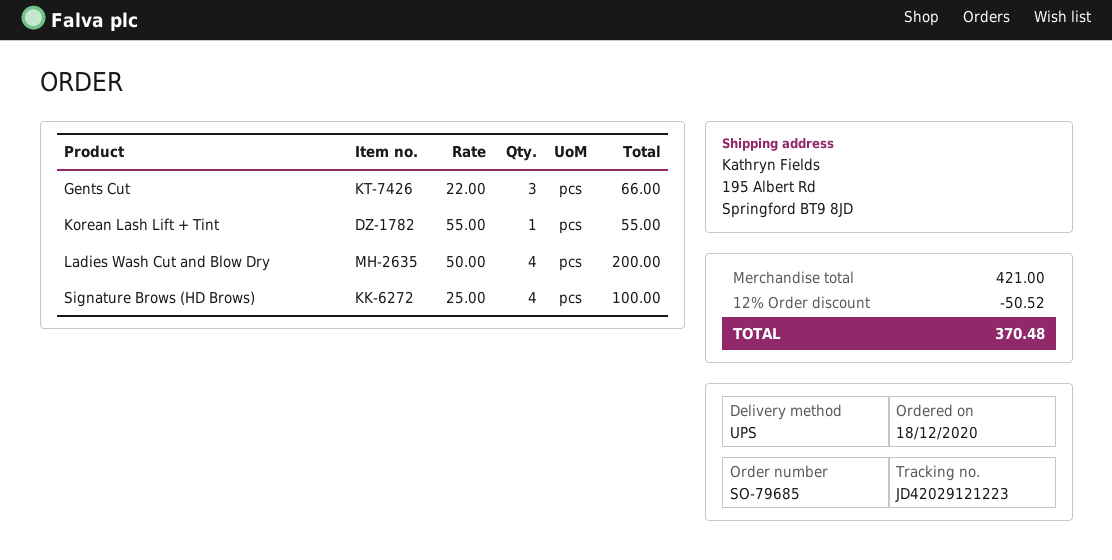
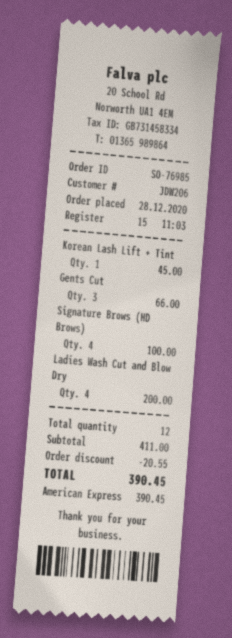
order number: SO-79685 -> SO-76985
order date: 2020-12-18 -> 2020-12-28
Korean Lash Lift + Tint: 1 for 55.00 -> 1 for 45.00
subtotal: 421.00 -> 411.00
discount: 50.52 -> 20.55
total: 370.48 -> 390.45

